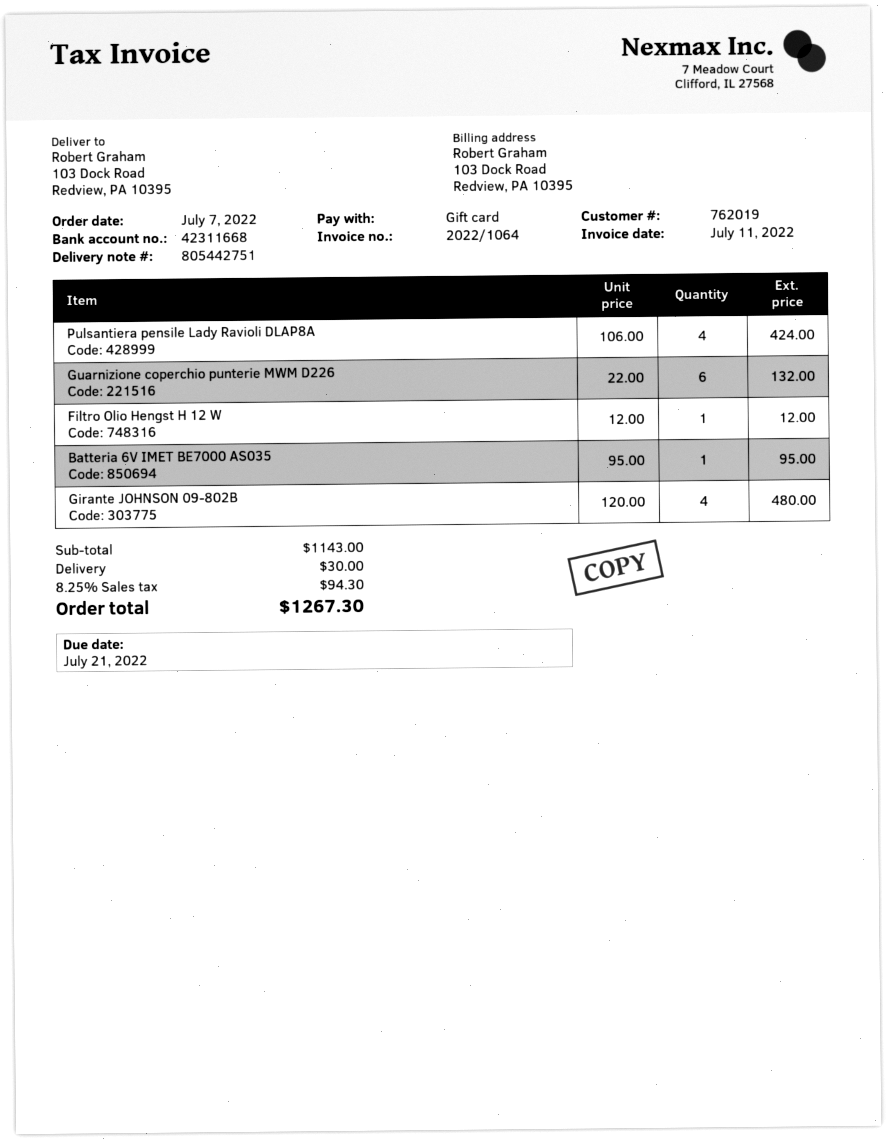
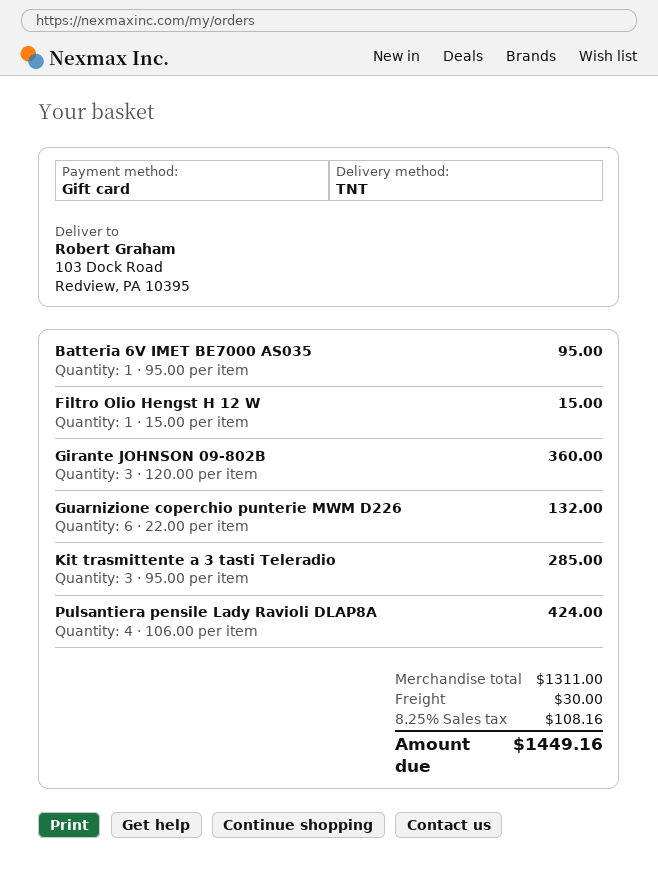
Filtro Olio Hengst H 12 W: 1 x 12.00 = 12.00 -> 1 x 15.00 = 15.00
Girante JOHNSON 09-802B: 4 x 120.00 = 480.00 -> 3 x 120.00 = 360.00
Kit trasmittente a 3 tasti Teleradio: none -> 3 x 95.00 = 285.00
subtotal: 1143.00 -> 1311.00
tax: 8.25% = 94.30 -> 8.25% = 108.16
total: 1267.30 -> 1449.16

